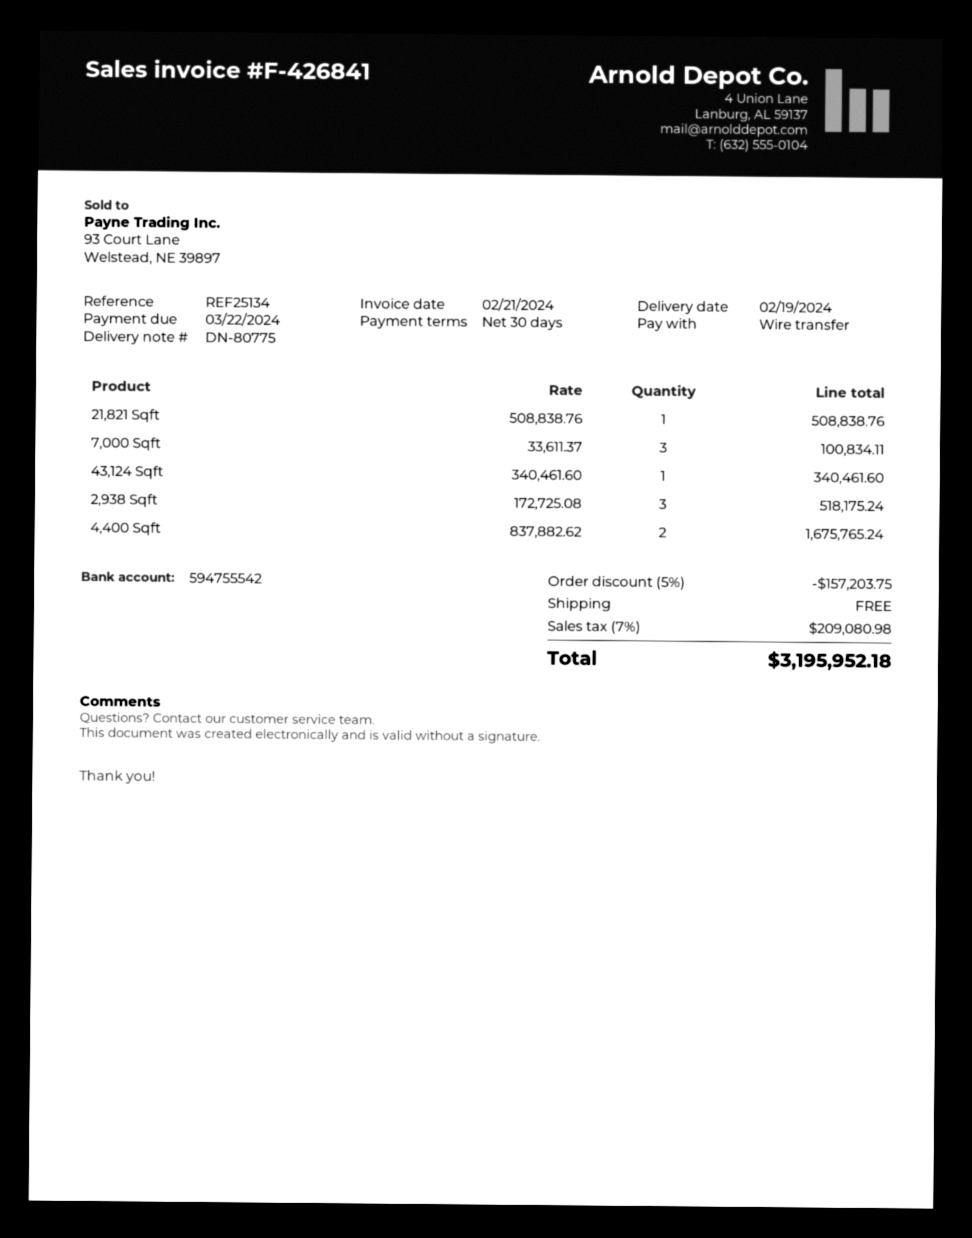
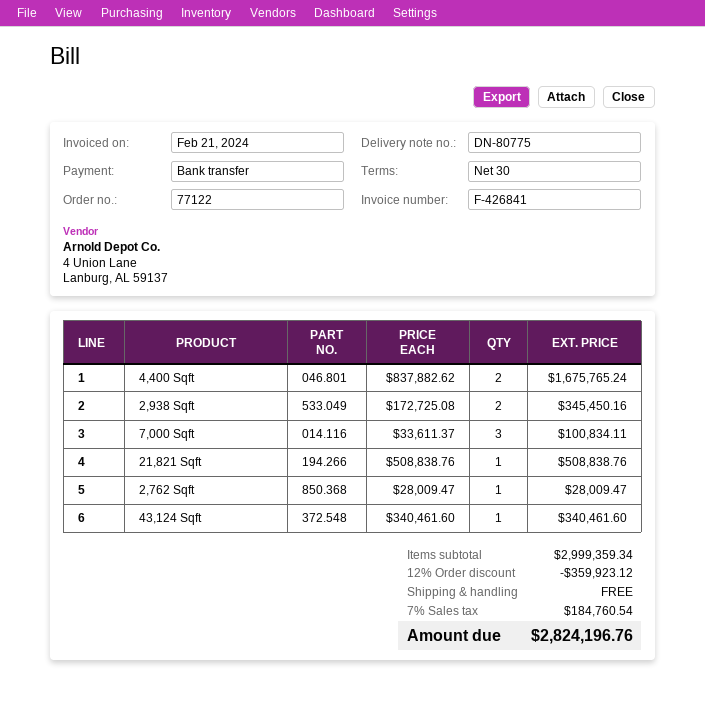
2,938 Sqft: 3 x 172725.08 = 518175.24 -> 2 x 172725.08 = 345450.16
2,762 Sqft: none -> 1 x 28009.47 = 28009.47
discount: 5% = 157203.75 -> 12% = 359923.12
tax: 7% = 209080.98 -> 7% = 184760.54
total: 3195952.18 -> 2824196.76

